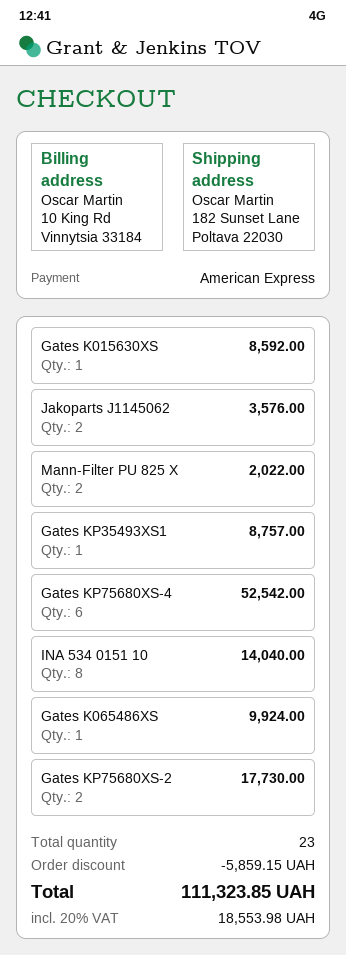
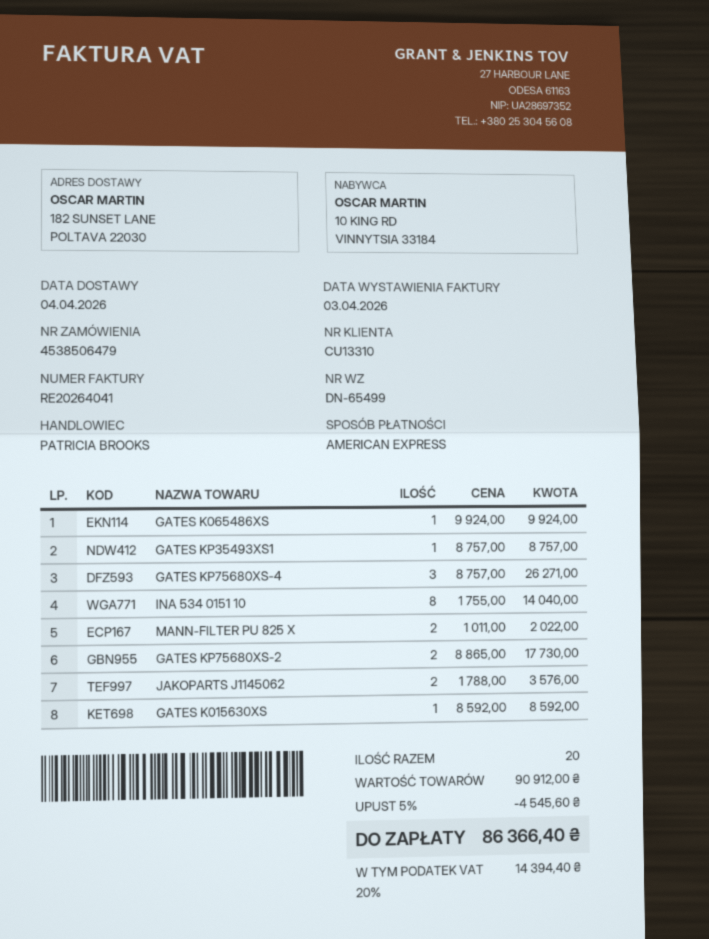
Gates KP75680XS-4: 6 for 52542.00 -> 3 for 26271.00
total quantity: 23 -> 20
discount: 5859.15 -> 4545.60
tax: 20% = 18553.98 -> 20% = 14394.40
total: 111323.85 -> 86366.40

